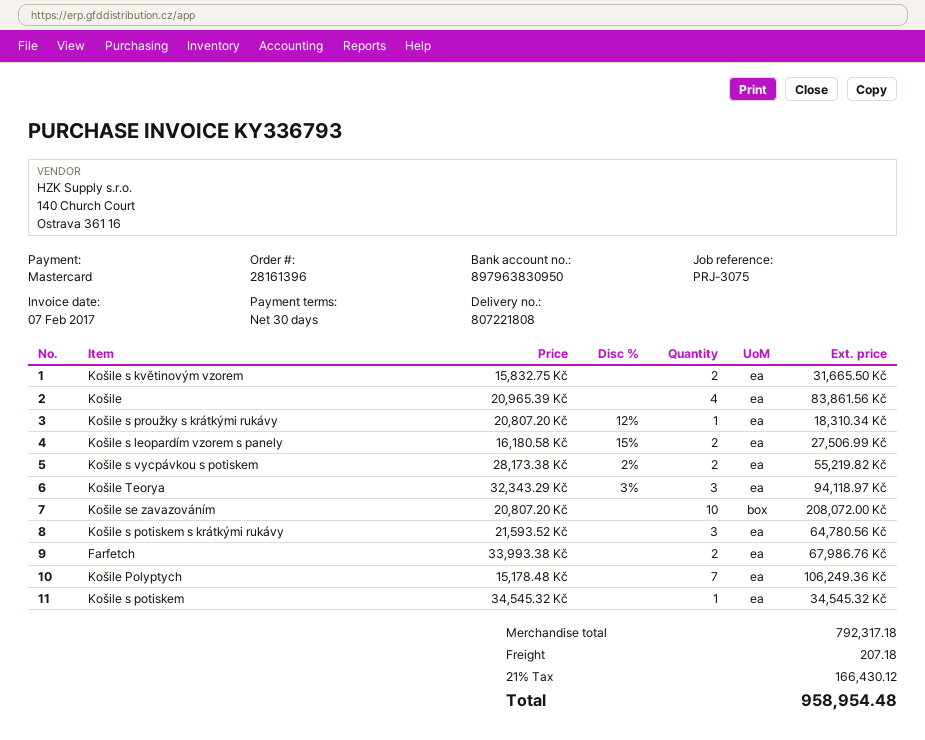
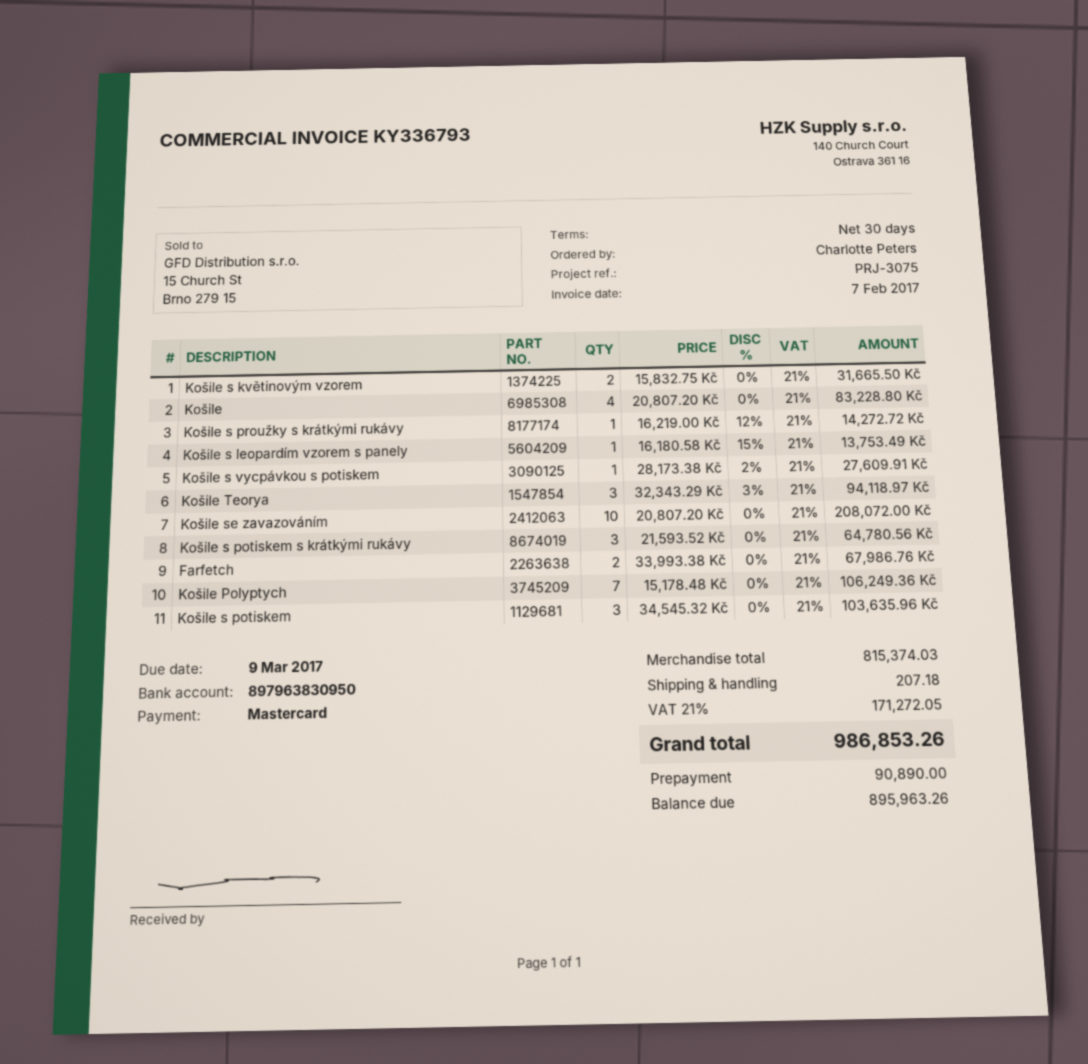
Košile: 4 x 20965.39 = 83861.56 -> 4 x 20807.20 = 83228.80
Košile s proužky s krátkými rukávy: 1 x 20807.20 - 12% = 18310.34 -> 1 x 16219.00 - 12% = 14272.72
Košile s leopardím vzorem s panely: 2 x 16180.58 - 15% = 27506.99 -> 1 x 16180.58 - 15% = 13753.49
Košile s vycpávkou s potiskem: 2 x 28173.38 - 2% = 55219.82 -> 1 x 28173.38 - 2% = 27609.91
Košile s potiskem: 1 x 34545.32 = 34545.32 -> 3 x 34545.32 = 103635.96
subtotal: 792317.18 -> 815374.03
tax: 21% = 166430.12 -> 21% = 171272.05
total: 958954.48 -> 986853.26

